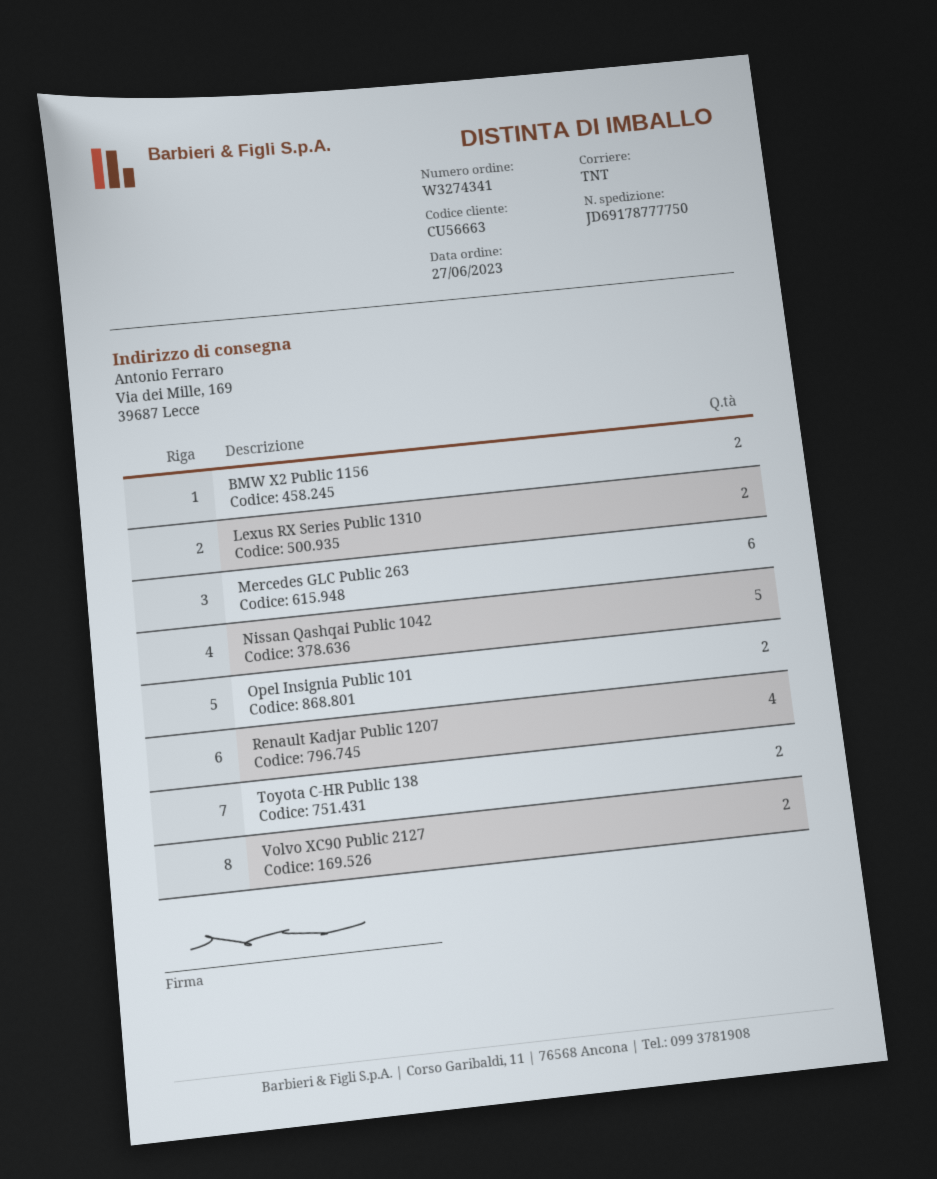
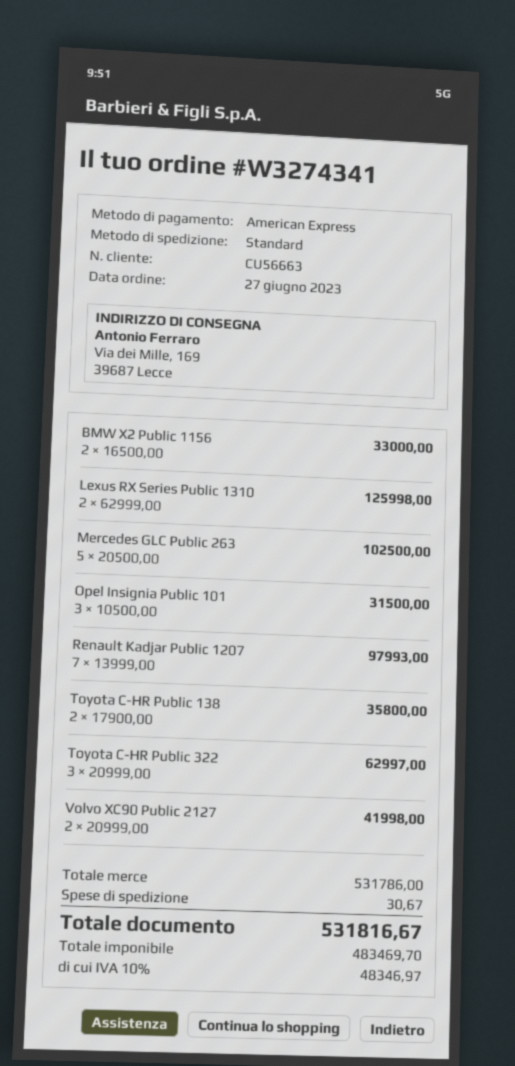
shipping method: TNT -> standard
Mercedes GLC Public 263: 6 -> 5
Nissan Qashqai Public 1042: 5 -> none
Opel Insignia Public 101: 2 -> 3
Renault Kadjar Public 1207: 4 -> 7
Toyota C-HR Public 322: none -> 3

